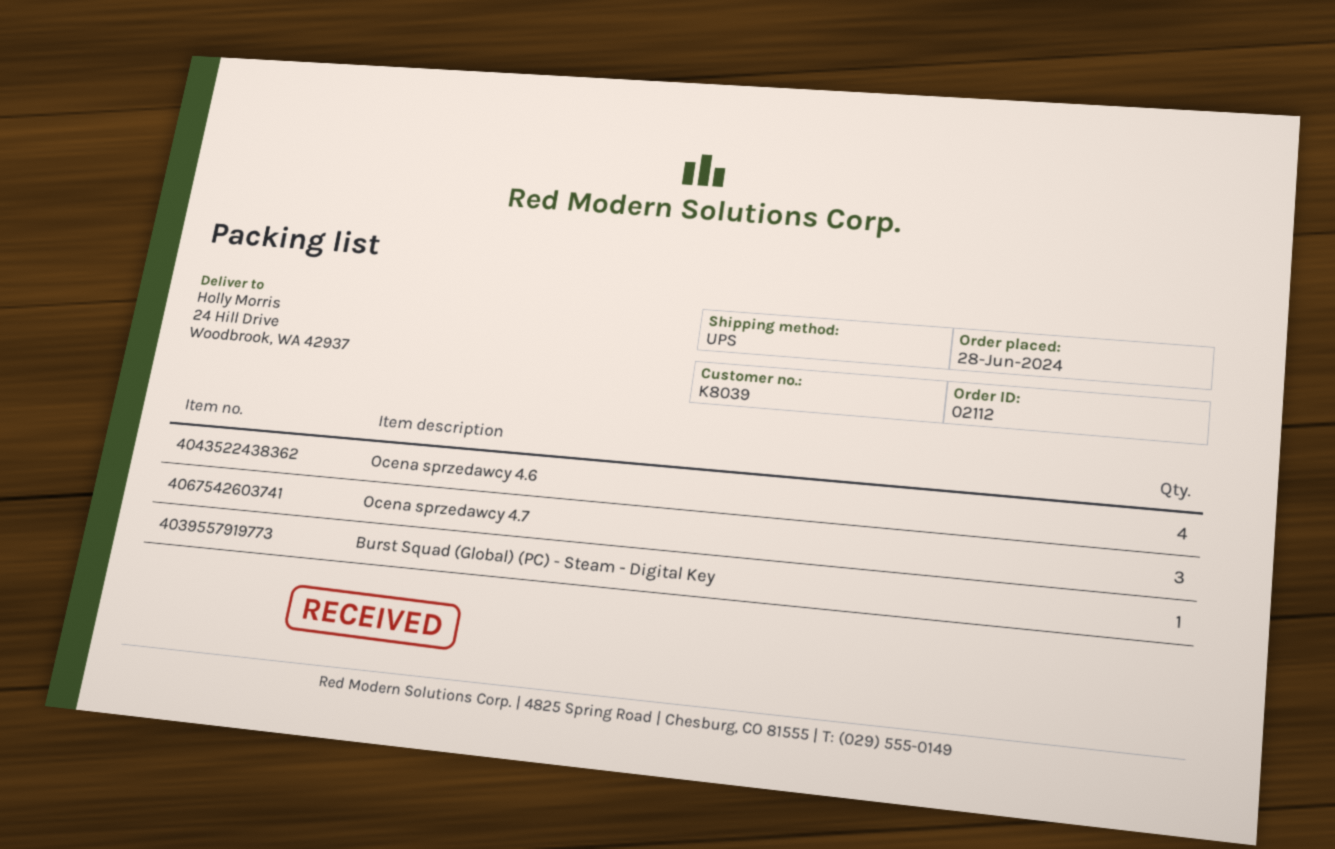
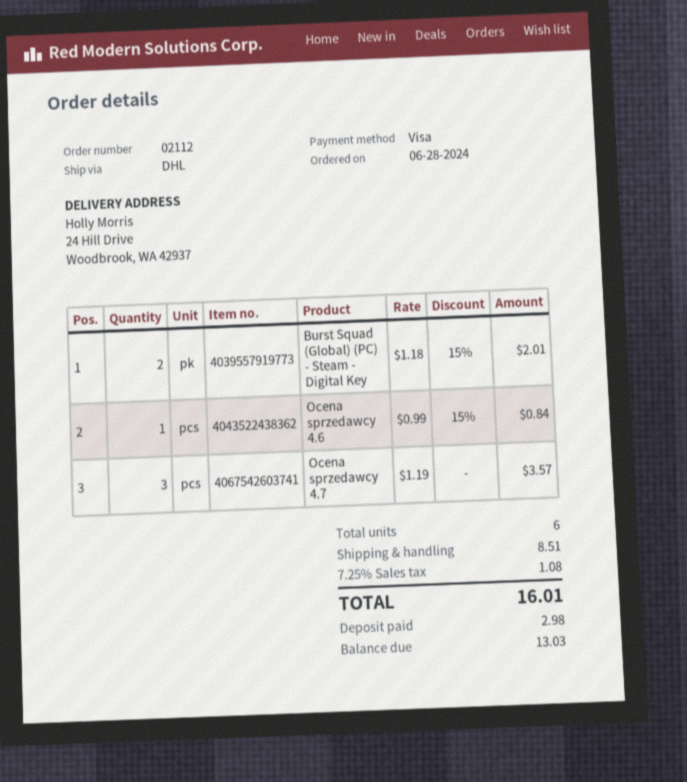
shipping method: UPS -> DHL
Ocena sprzedawcy 4.6: 4 -> 1
Burst Squad (Global) (PC) - Steam - Digital Key: 1 -> 2

